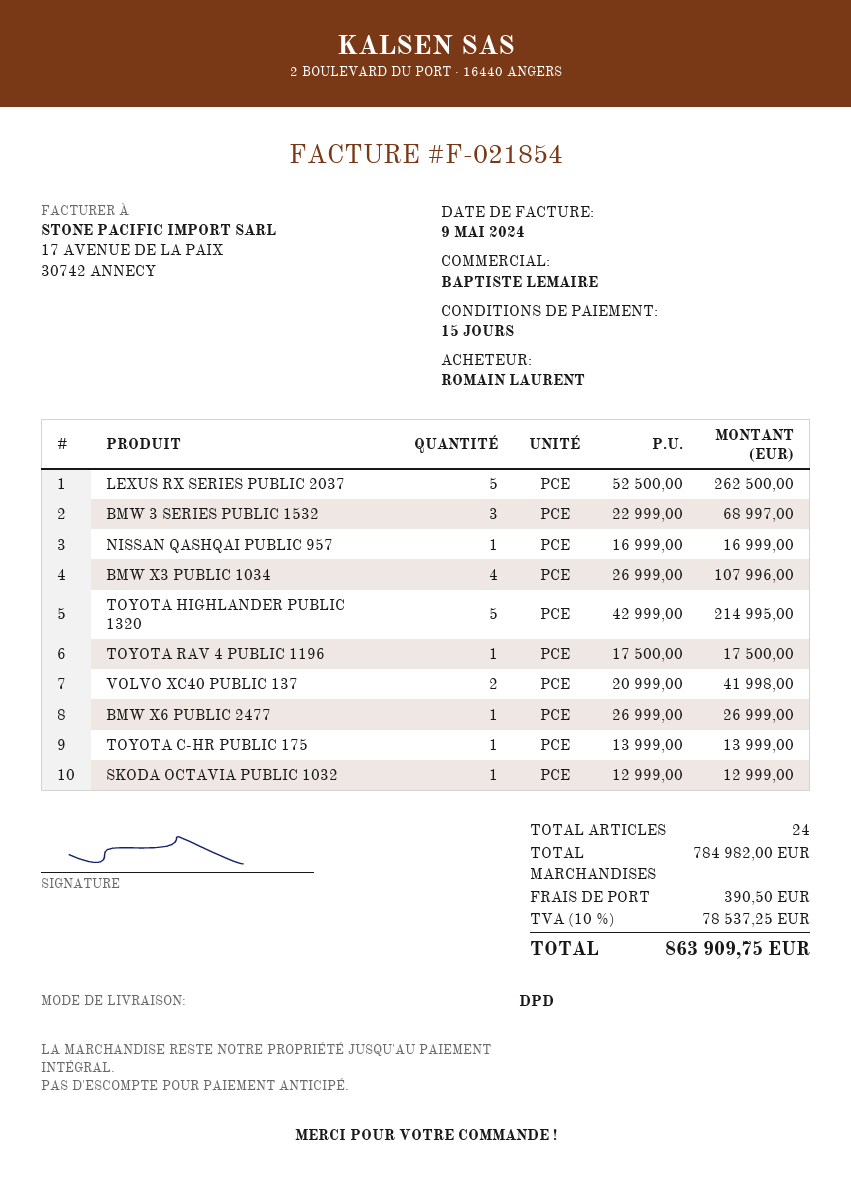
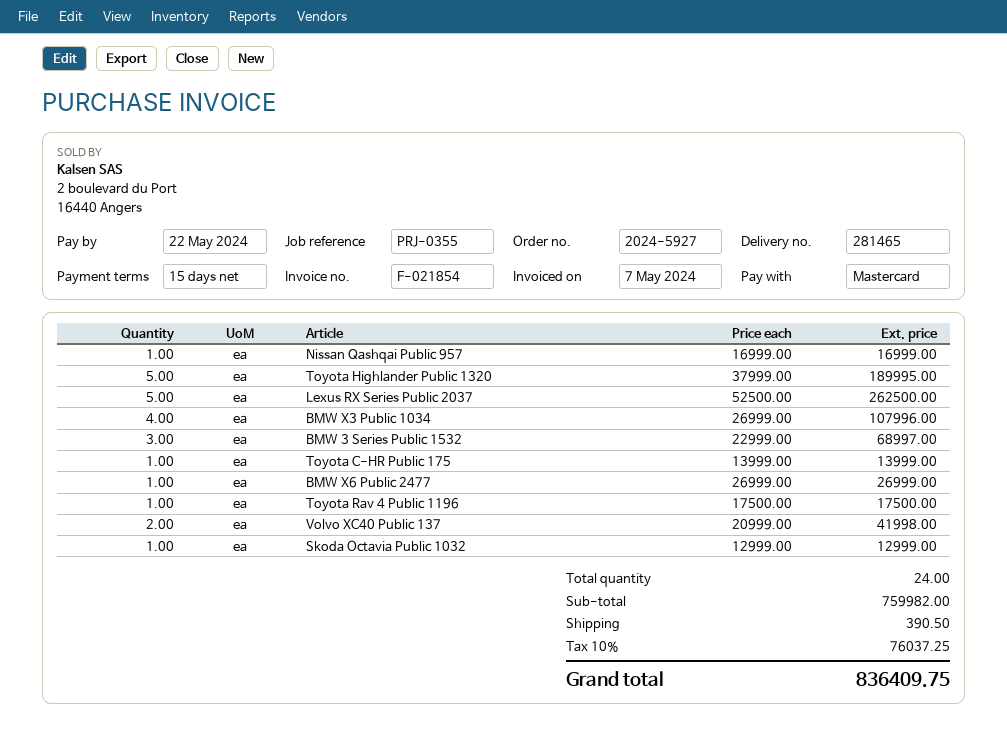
invoice date: 2024-05-09 -> 2024-05-07
TOYOTA HIGHLANDER PUBLIC 1320: 5 x 42999.00 = 214995.00 -> 5 x 37999.00 = 189995.00
subtotal: 784982.00 -> 759982.00
tax: 10% = 78537.25 -> 10% = 76037.25
total: 863909.75 -> 836409.75

